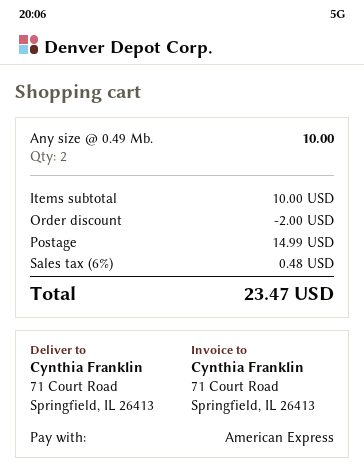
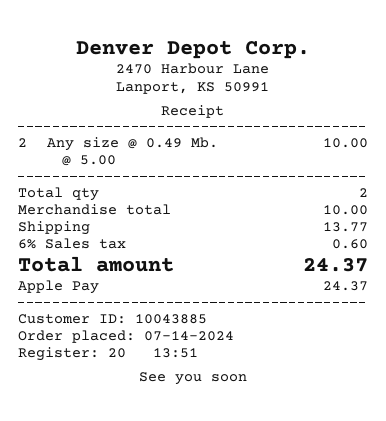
payment method: American Express -> Apple Pay
discount: 2.00 -> none
shipping: 14.99 -> 13.77
tax: 6% = 0.48 -> 6% = 0.60
total: 23.47 -> 24.37

